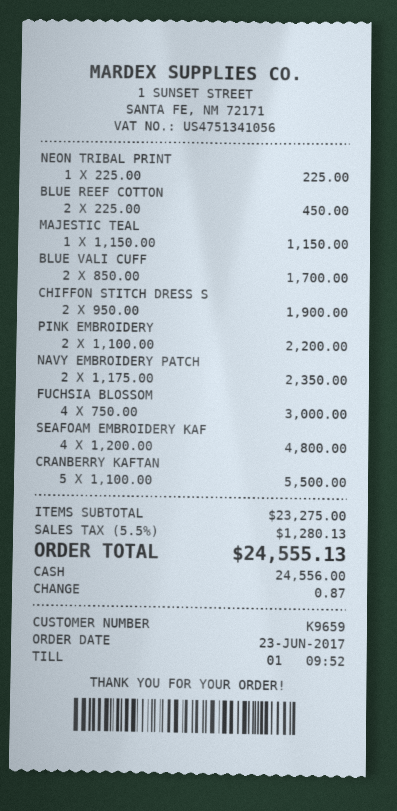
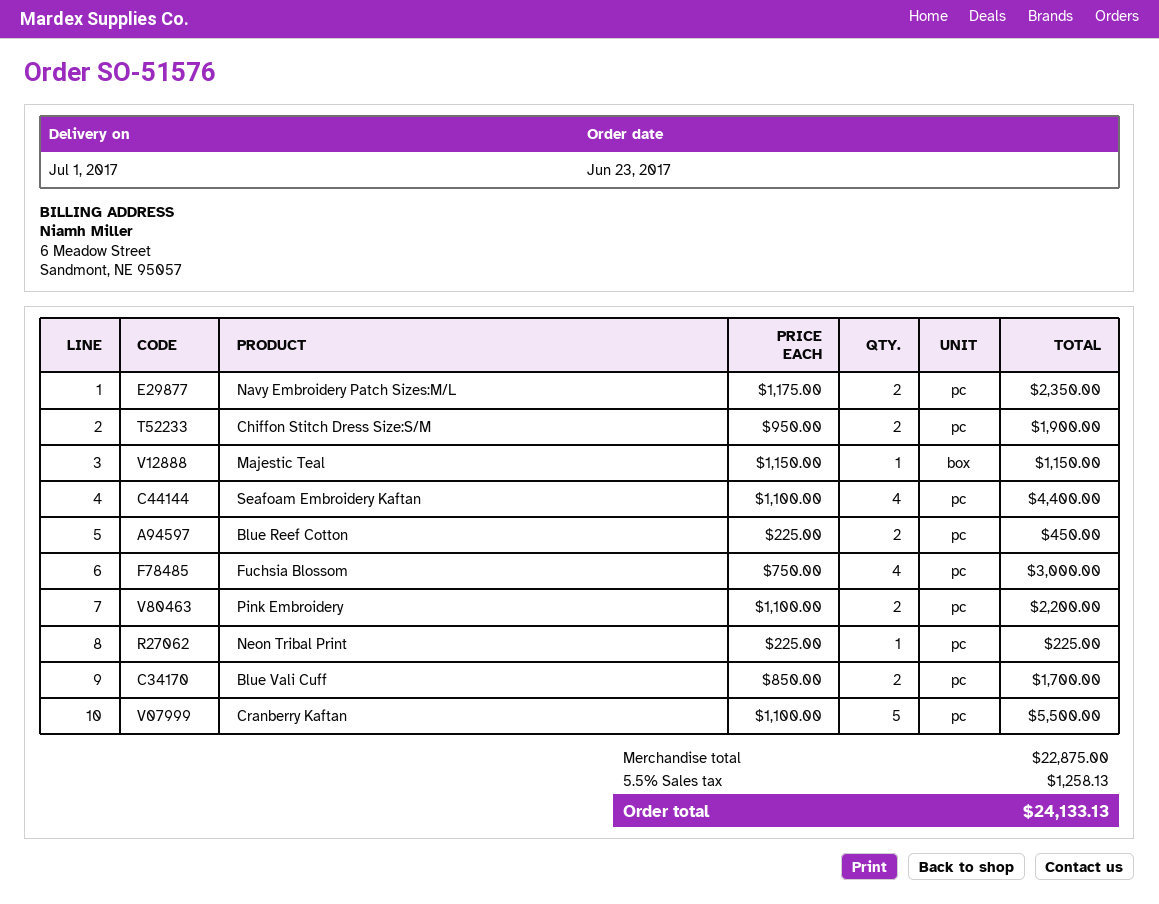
SEAFOAM EMBROIDERY KAF: 4 x 1200.00 = 4800.00 -> 4 x 1100.00 = 4400.00
subtotal: 23275.00 -> 22875.00
tax: 5.5% = 1280.13 -> 5.5% = 1258.13
total: 24555.13 -> 24133.13

